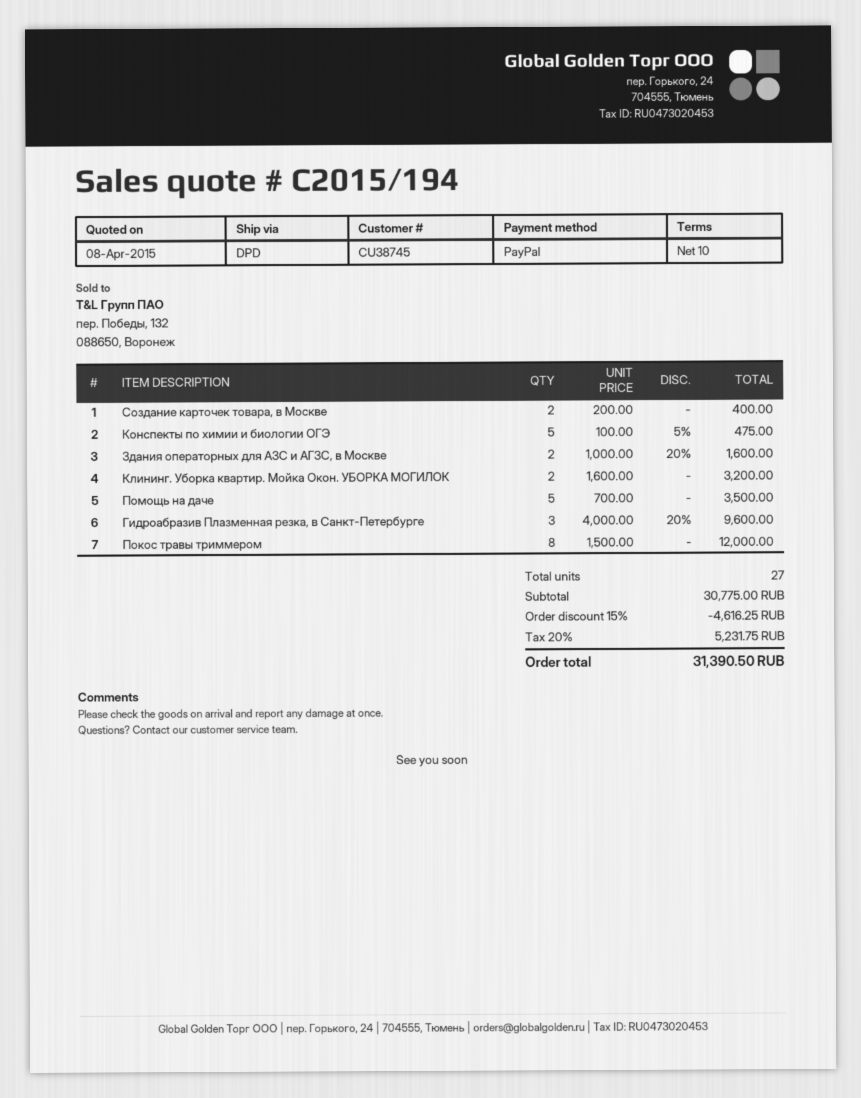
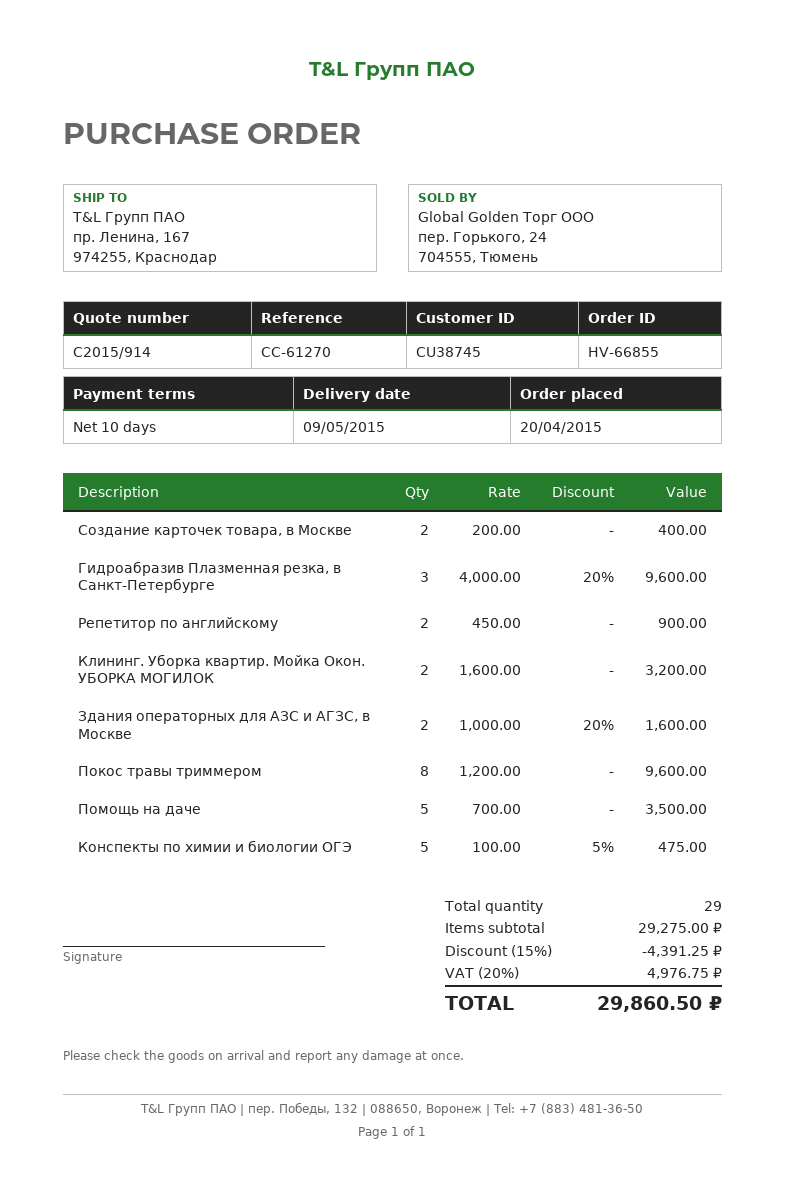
quote number: C2015/194 -> C2015/914
Покос травы триммером: 8 x 1500.00 = 12000.00 -> 8 x 1200.00 = 9600.00
Репетитор по английскому: none -> 2 x 450.00 = 900.00
total quantity: 27 -> 29
subtotal: 30775.00 -> 29275.00
discount: 15% = 4616.25 -> 15% = 4391.25
tax: 20% = 5231.75 -> 20% = 4976.75
total: 31390.50 -> 29860.50

